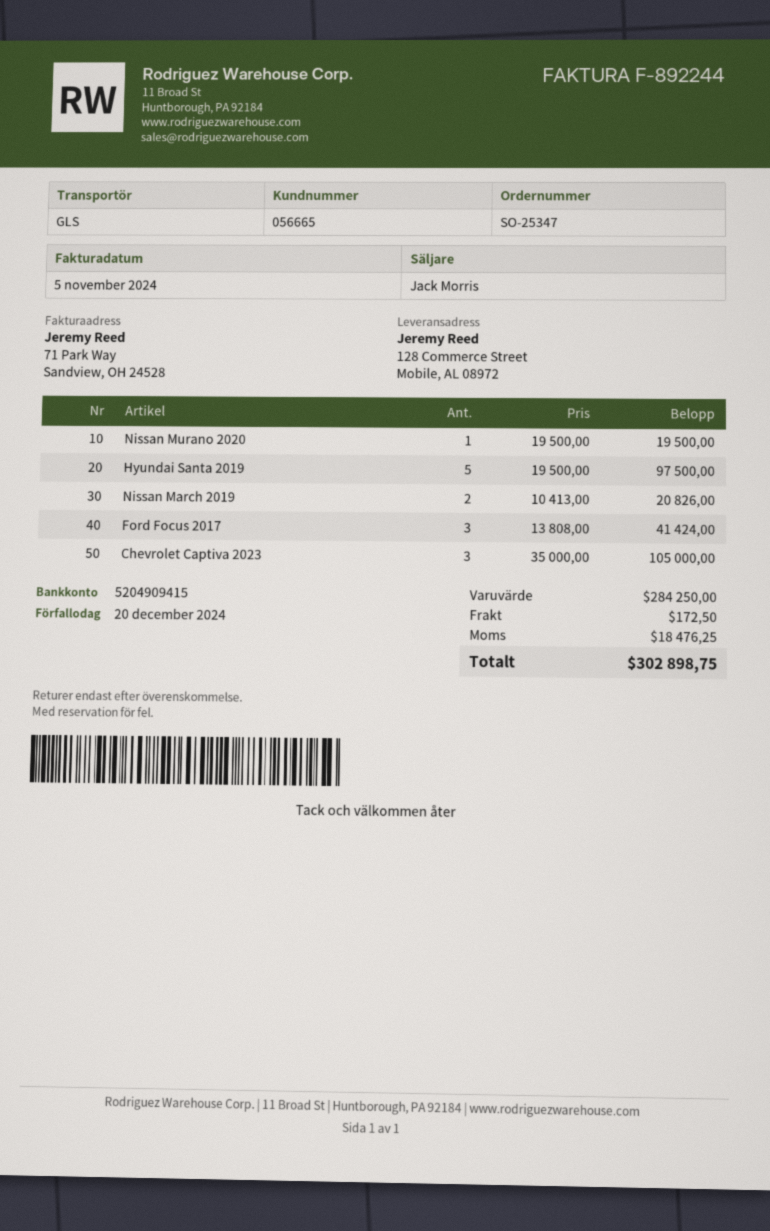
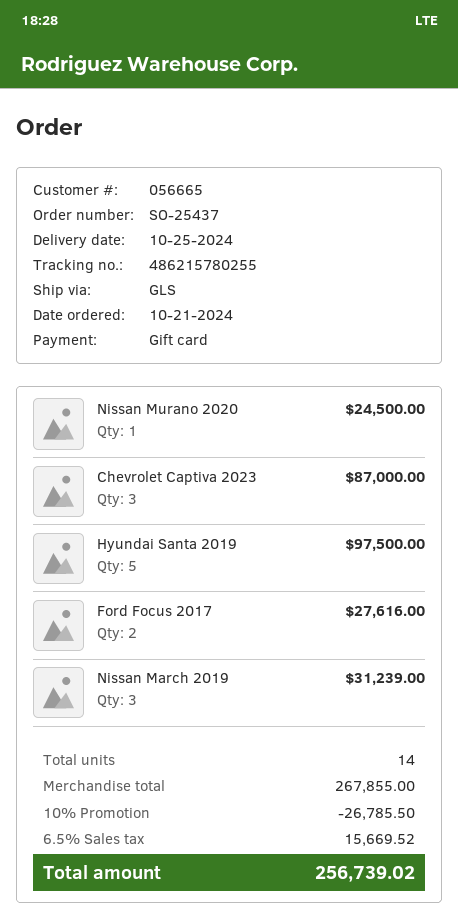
order number: SO-25347 -> SO-25437
Nissan Murano 2020: 1 for 19500.00 -> 1 for 24500.00
Nissan March 2019: 2 for 20826.00 -> 3 for 31239.00
Ford Focus 2017: 3 for 41424.00 -> 2 for 27616.00
Chevrolet Captiva 2023: 3 for 105000.00 -> 3 for 87000.00
subtotal: 284250.00 -> 267855.00
discount: none -> 10% = 26785.50
shipping: 172.50 -> none
tax: 18476.25 -> 15669.52
total: 302898.75 -> 256739.02

